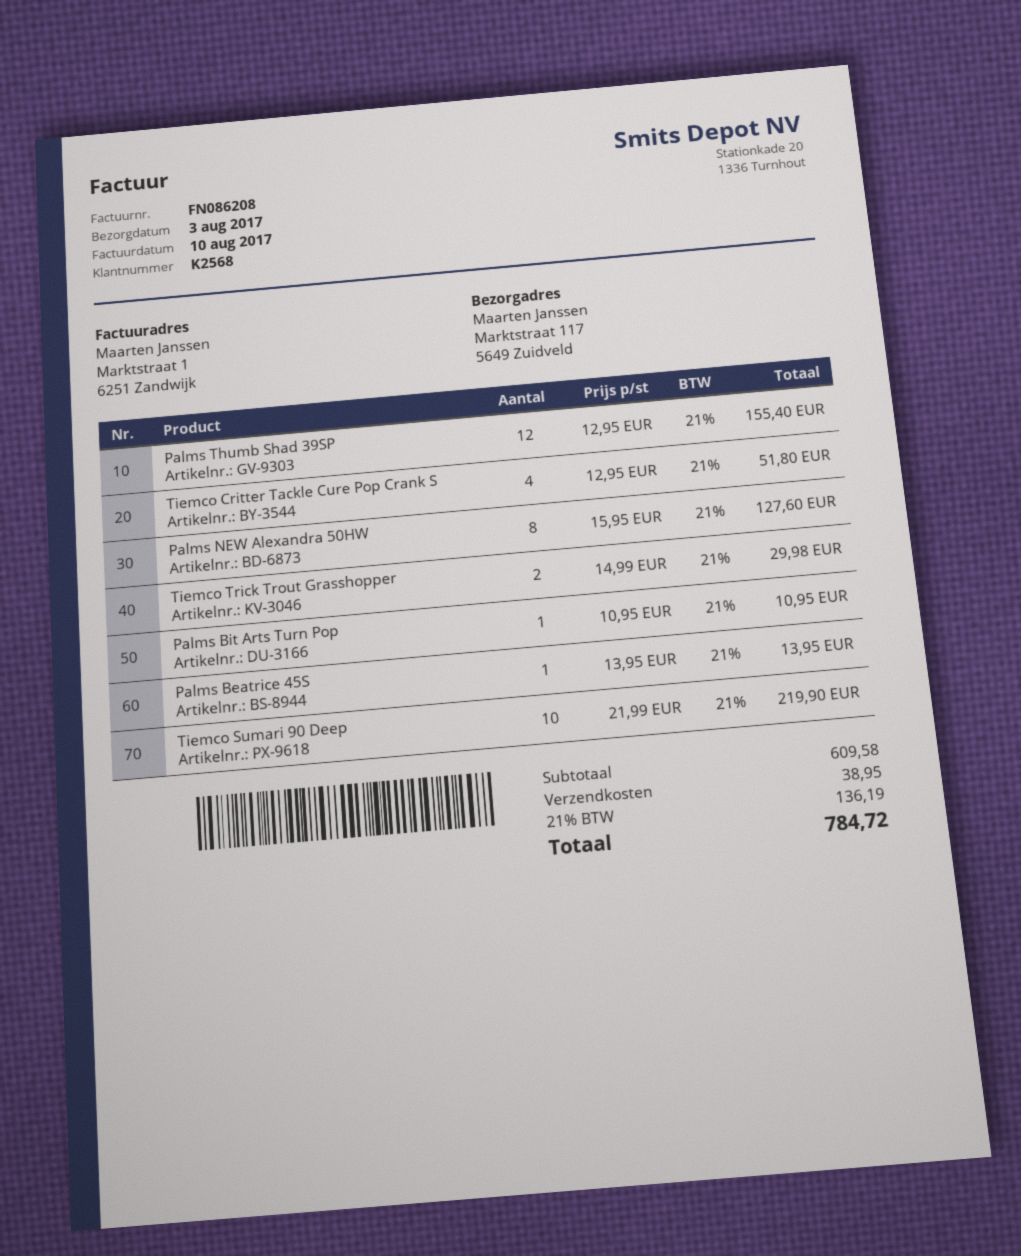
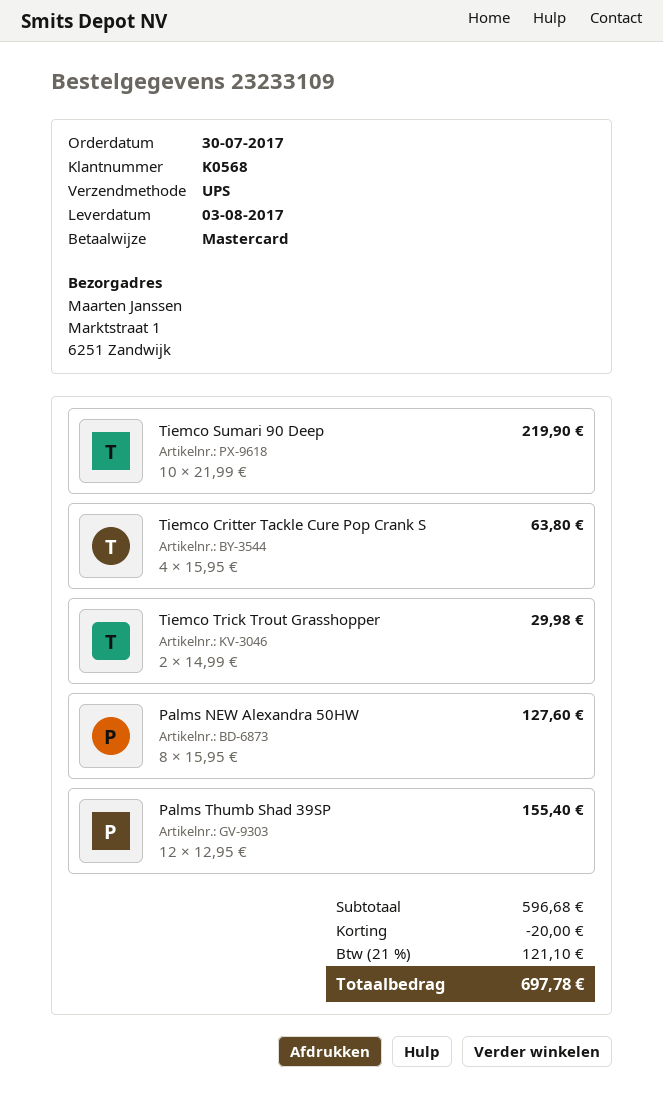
customer number: K2568 -> K0568
ship to: Marktstraat 117, 5649 Zuidveld -> Marktstraat 1, 6251 Zandwijk
Tiemco Critter Tackle Cure Pop Crank S: 4 x 12.95 = 51.80 -> 4 x 15.95 = 63.80
Palms Bit Arts Turn Pop: 1 x 10.95 = 10.95 -> none
Palms Beatrice 45S: 1 x 13.95 = 13.95 -> none
subtotal: 609.58 -> 596.68
discount: none -> 20.00
shipping: 38.95 -> none
tax: 21% = 136.19 -> 21% = 121.10
total: 784.72 -> 697.78

